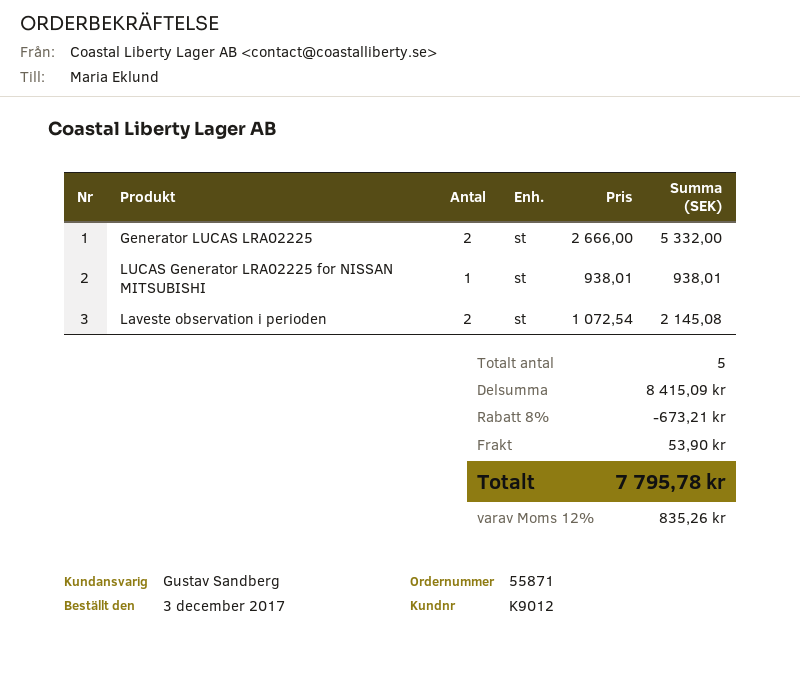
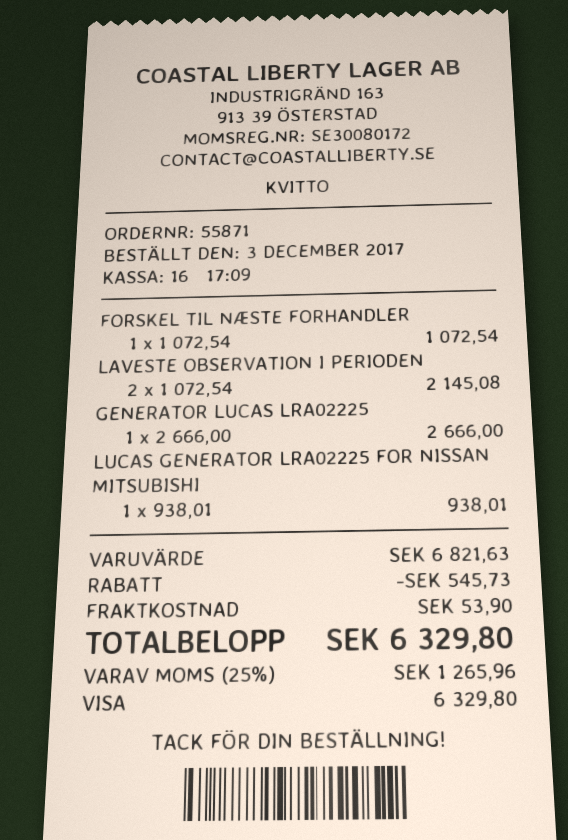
Generator LUCAS LRA02225: 2 x 2666.00 = 5332.00 -> 1 x 2666.00 = 2666.00
FORSKEL TIL NÆSTE FORHANDLER: none -> 1 x 1072.54 = 1072.54
subtotal: 8415.09 -> 6821.63
discount: 673.21 -> 545.73
tax: 12% = 835.26 -> 25% = 1265.96
total: 7795.78 -> 6329.80

